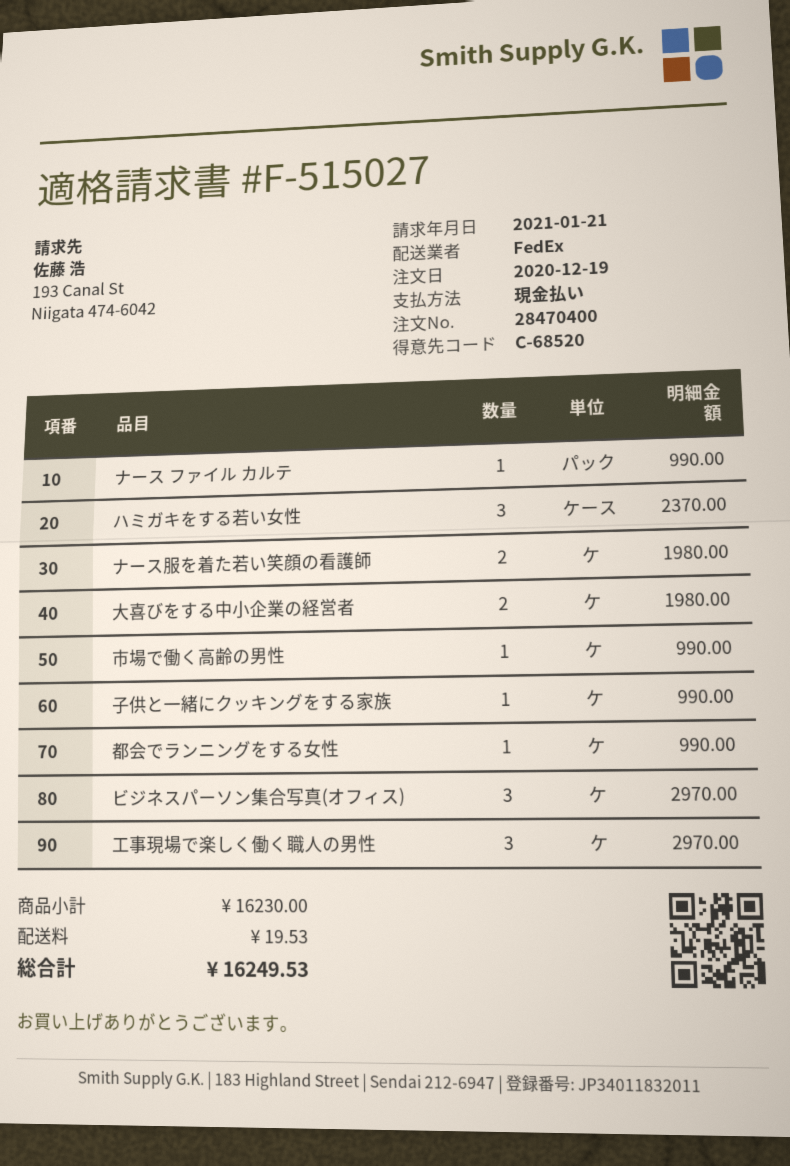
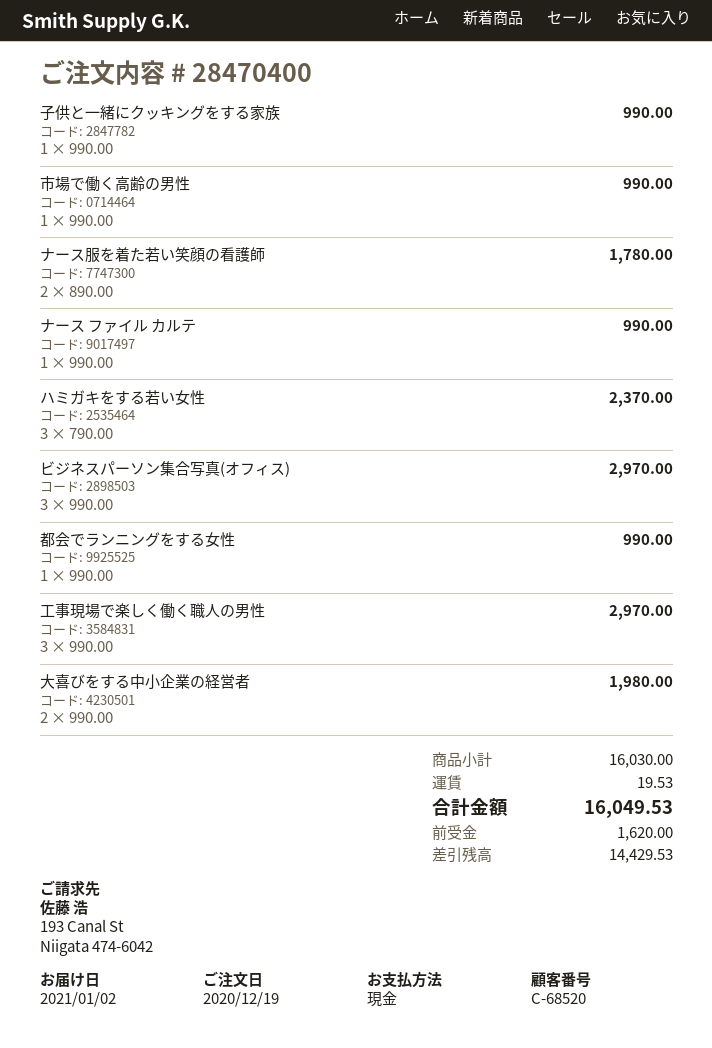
ナース服を着た若い笑顔の看護師: 2 for 1980.00 -> 2 for 1780.00
subtotal: 16230.00 -> 16030.00
total: 16249.53 -> 16049.53

